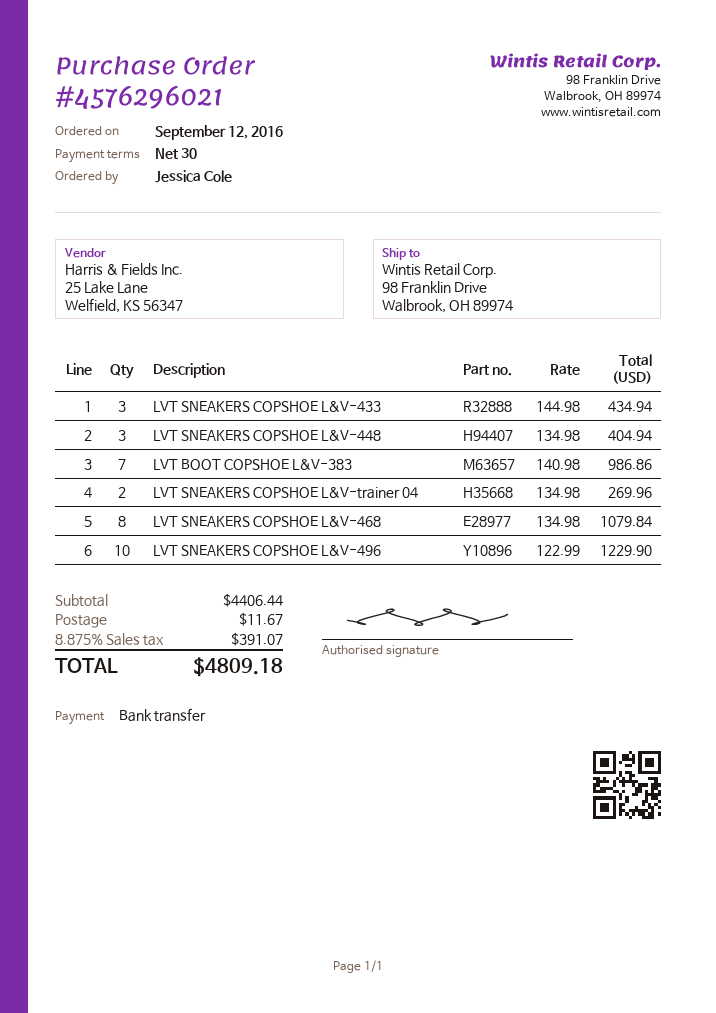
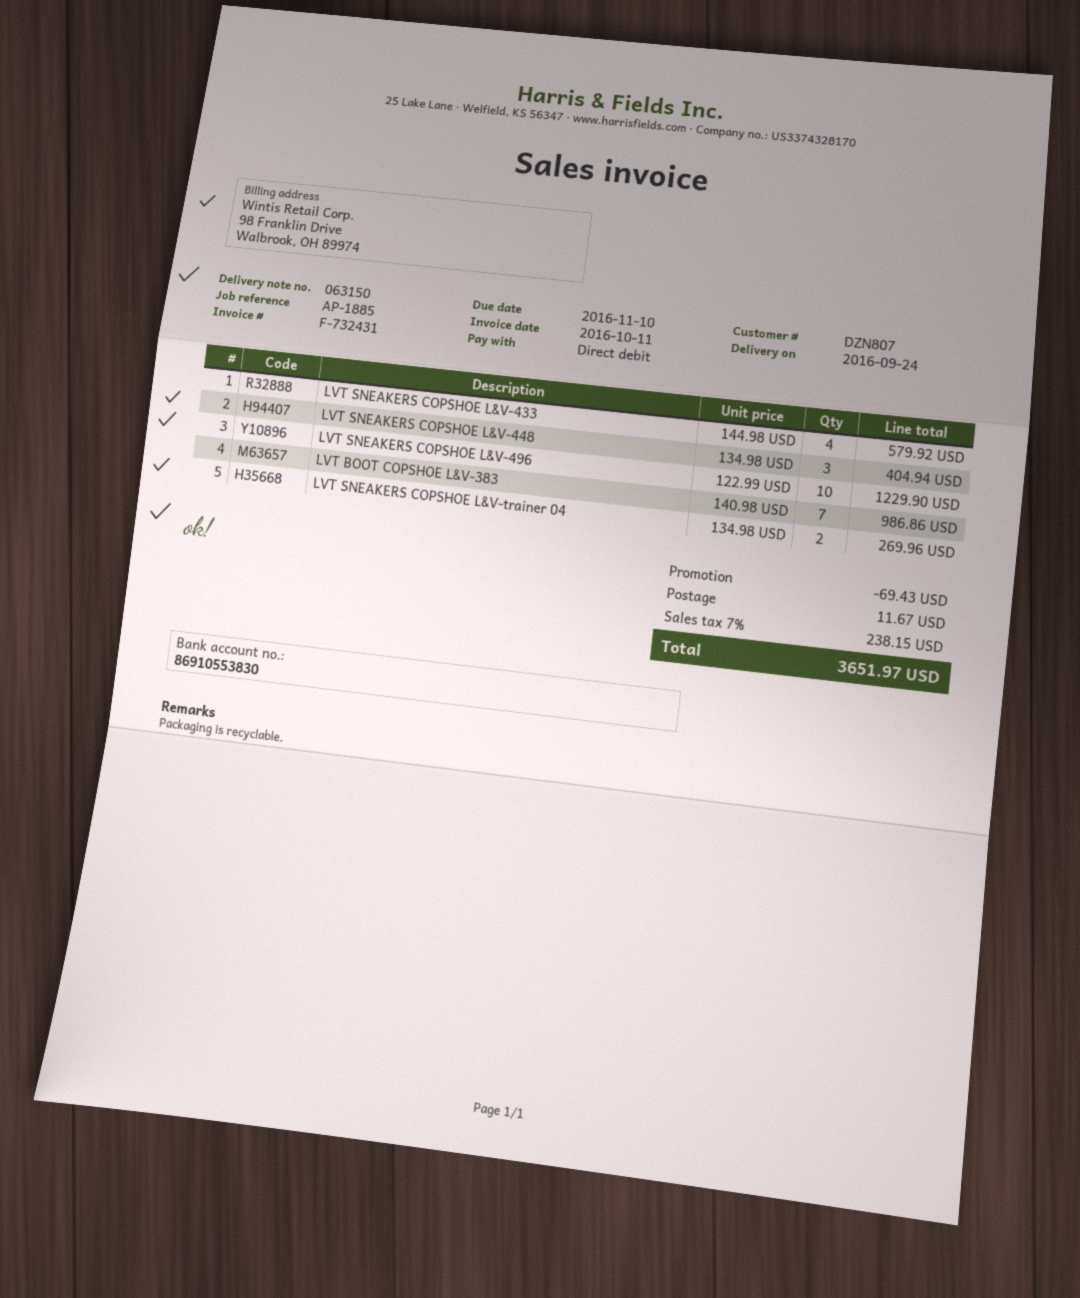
payment method: bank transfer -> direct debit
LVT SNEAKERS COPSHOE L&V-433: 3 x 144.98 = 434.94 -> 4 x 144.98 = 579.92
LVT SNEAKERS COPSHOE L&V-468: 8 x 134.98 = 1079.84 -> none
discount: none -> 69.43
tax: 8.875% = 391.07 -> 7% = 238.15
total: 4809.18 -> 3651.97

